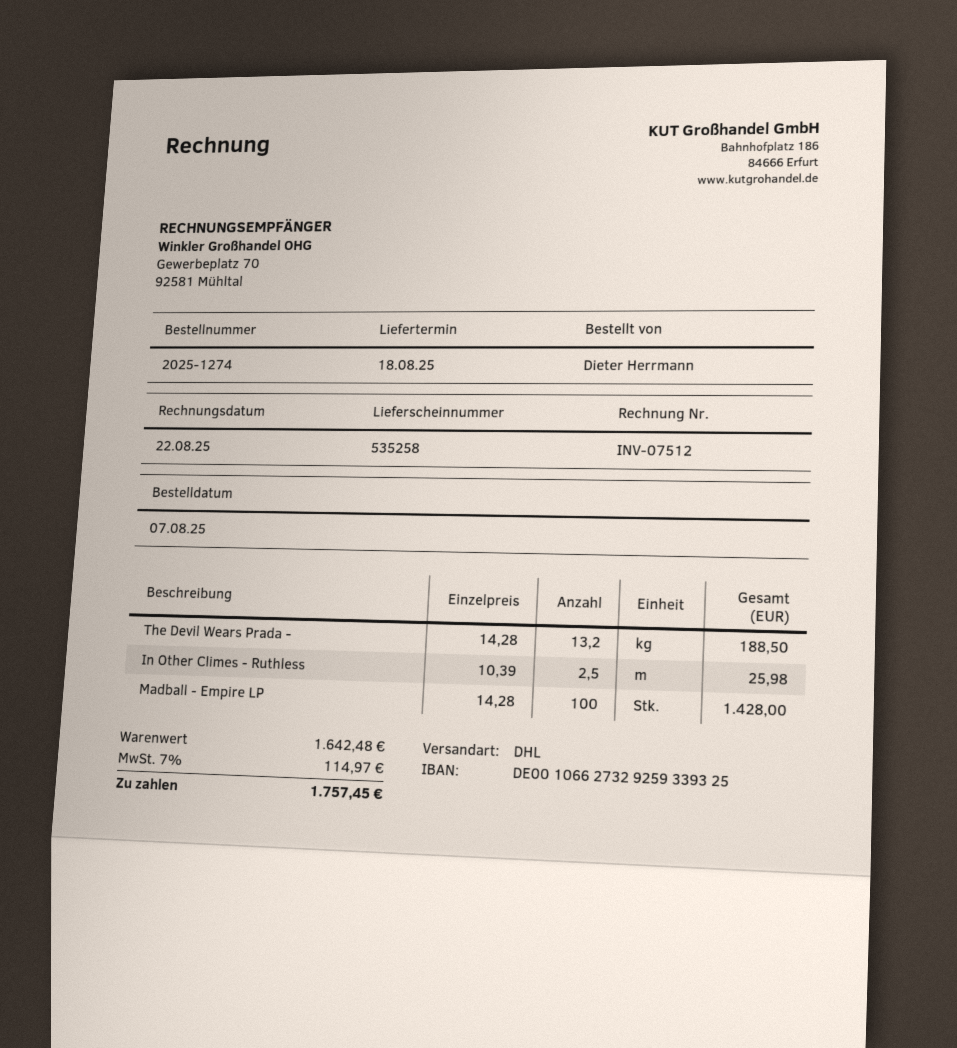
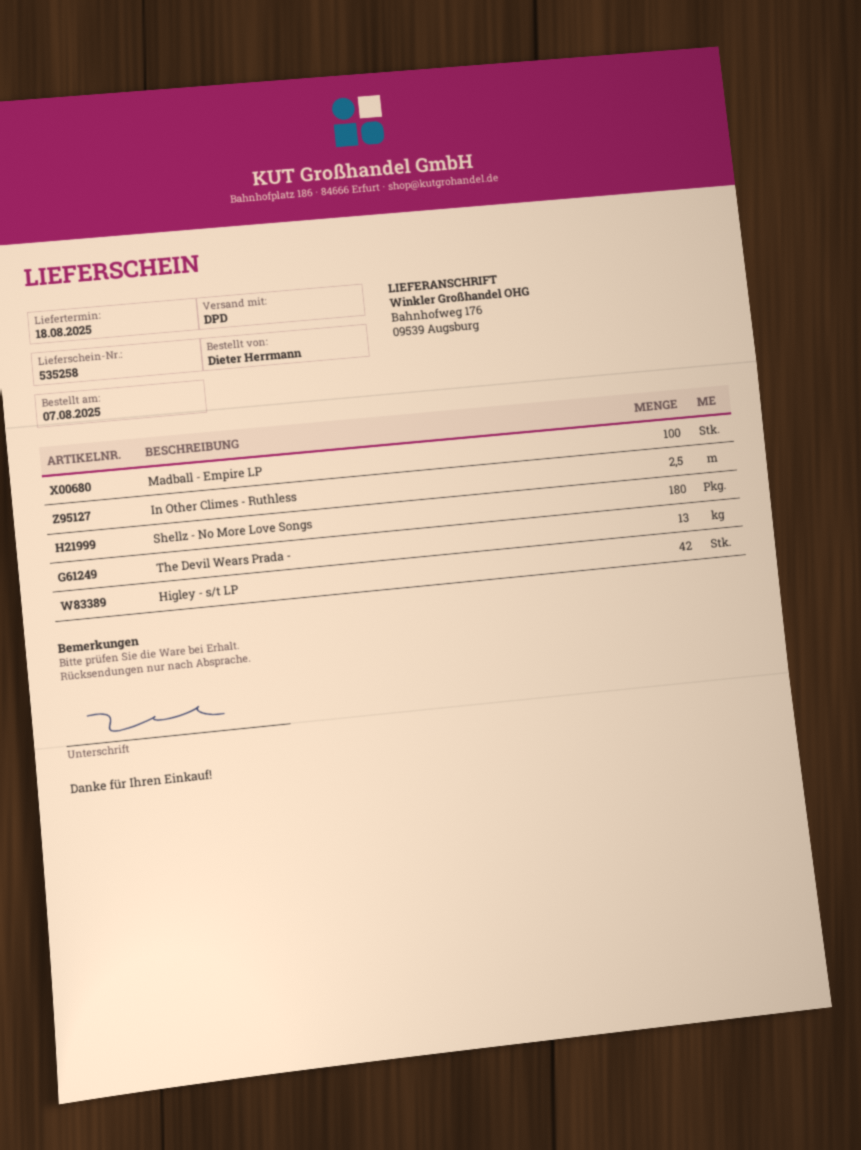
shipping method: DHL -> DPD
The Devil Wears Prada -: 13.2 -> 13
Shellz - No More Love Songs: none -> 180
Higley - s/t LP: none -> 42

